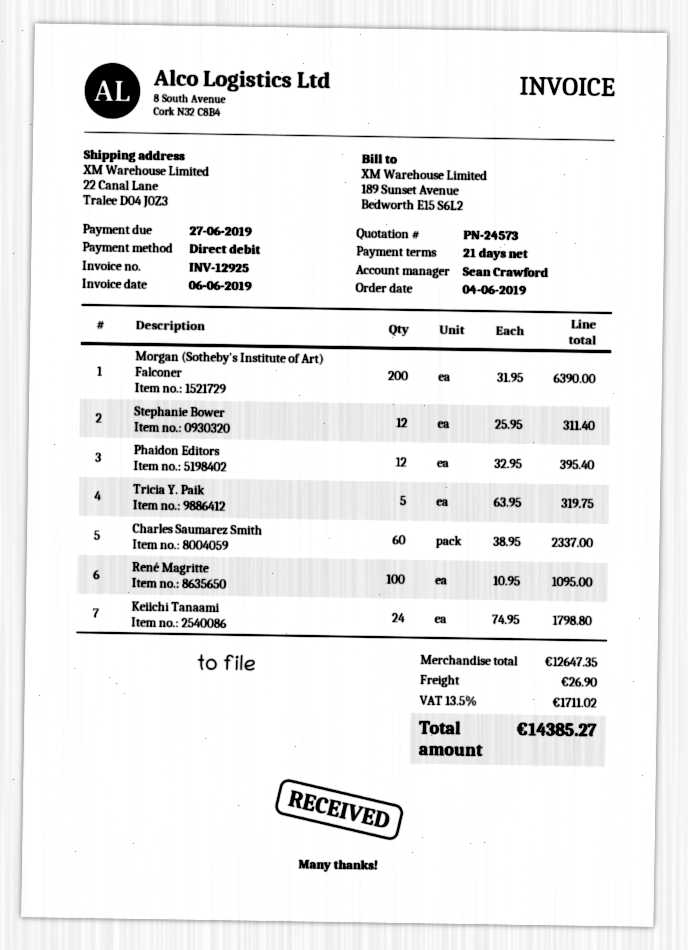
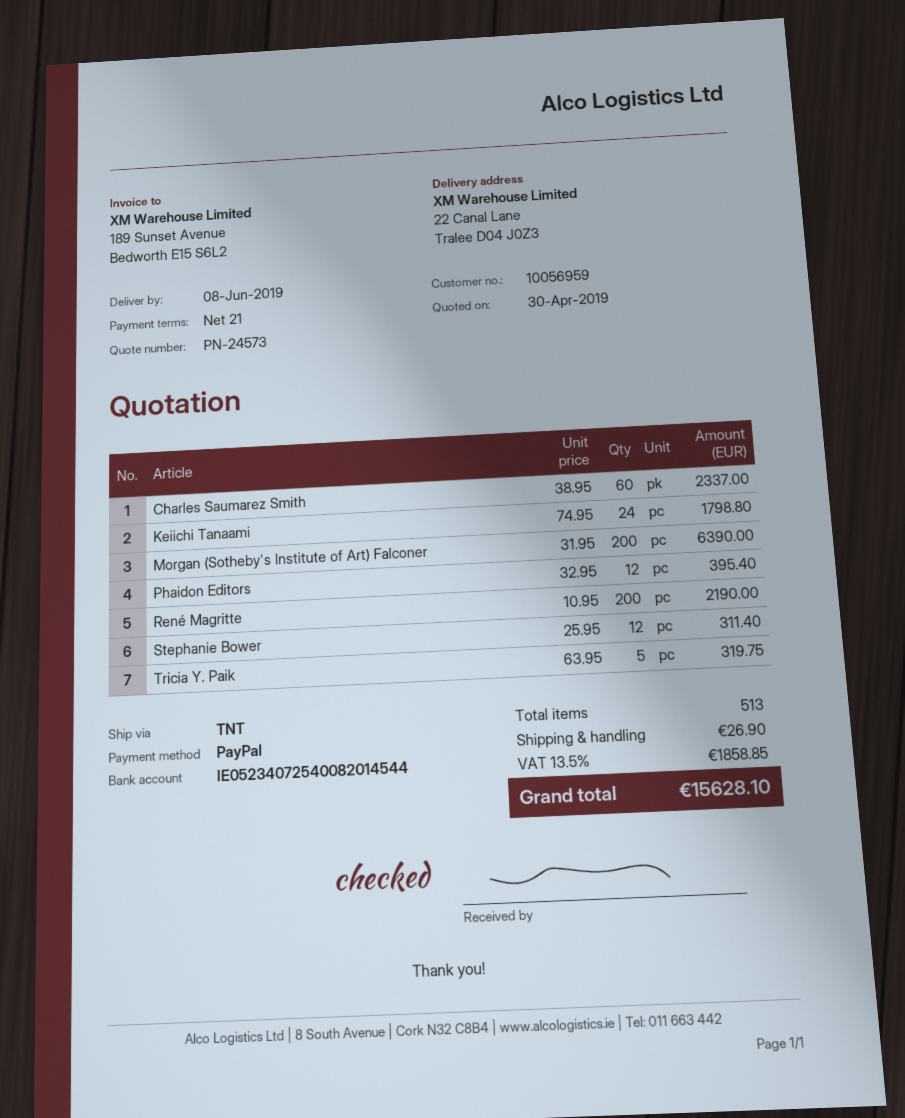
payment method: direct debit -> PayPal
René Magritte: 100 x 10.95 = 1095.00 -> 200 x 10.95 = 2190.00
tax: 13.5% = 1711.02 -> 13.5% = 1858.85
total: 14385.27 -> 15628.10

